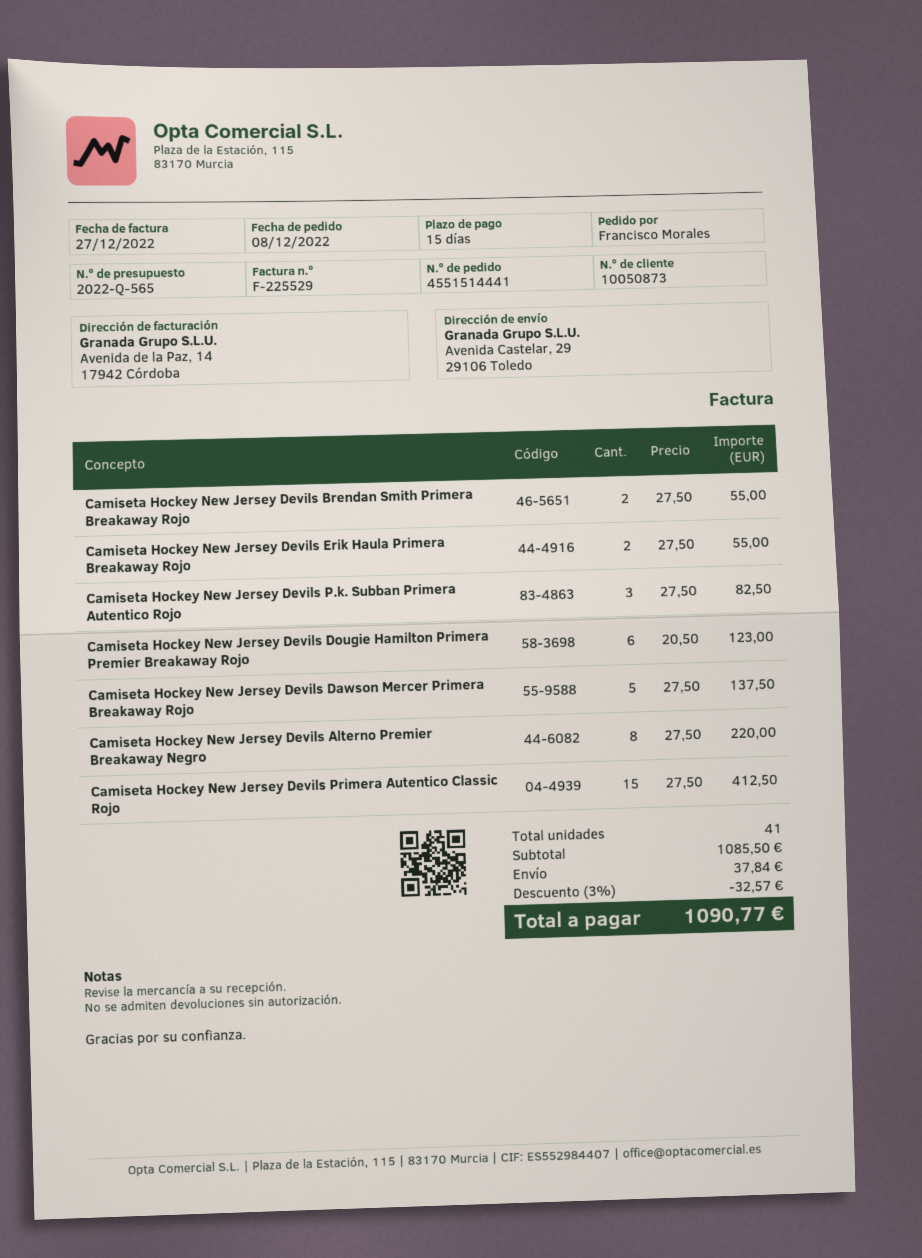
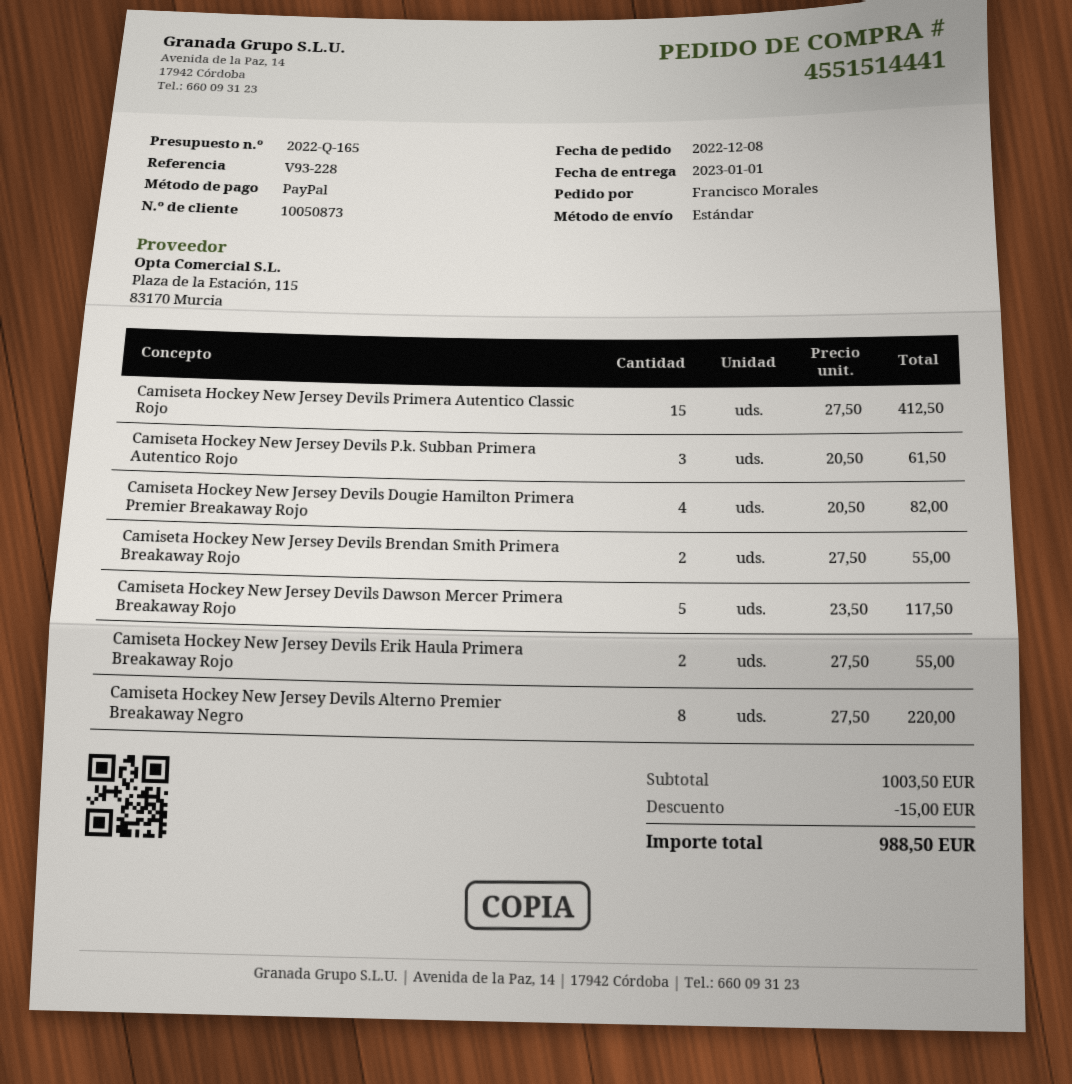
quote number: 2022-Q-565 -> 2022-Q-165
Camiseta Hockey New Jersey Devils P.k. Subban Primera Autentico Rojo: 3 x 27.50 = 82.50 -> 3 x 20.50 = 61.50
Camiseta Hockey New Jersey Devils Dougie Hamilton Primera Premier Breakaway Rojo: 6 x 20.50 = 123.00 -> 4 x 20.50 = 82.00
Camiseta Hockey New Jersey Devils Dawson Mercer Primera Breakaway Rojo: 5 x 27.50 = 137.50 -> 5 x 23.50 = 117.50
subtotal: 1085.50 -> 1003.50
discount: 32.57 -> 15.00
shipping: 37.84 -> none
total: 1090.77 -> 988.50

